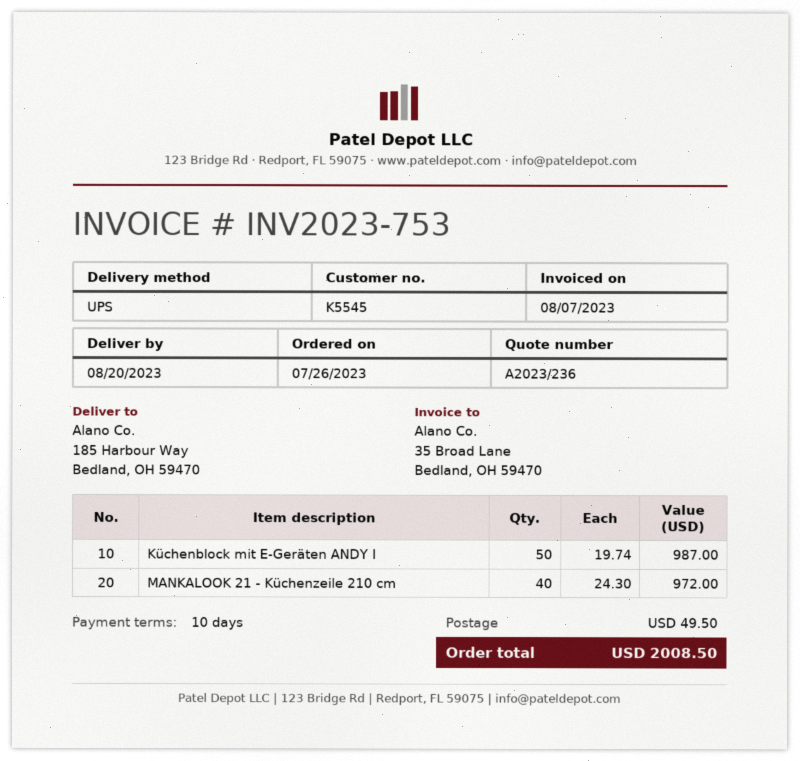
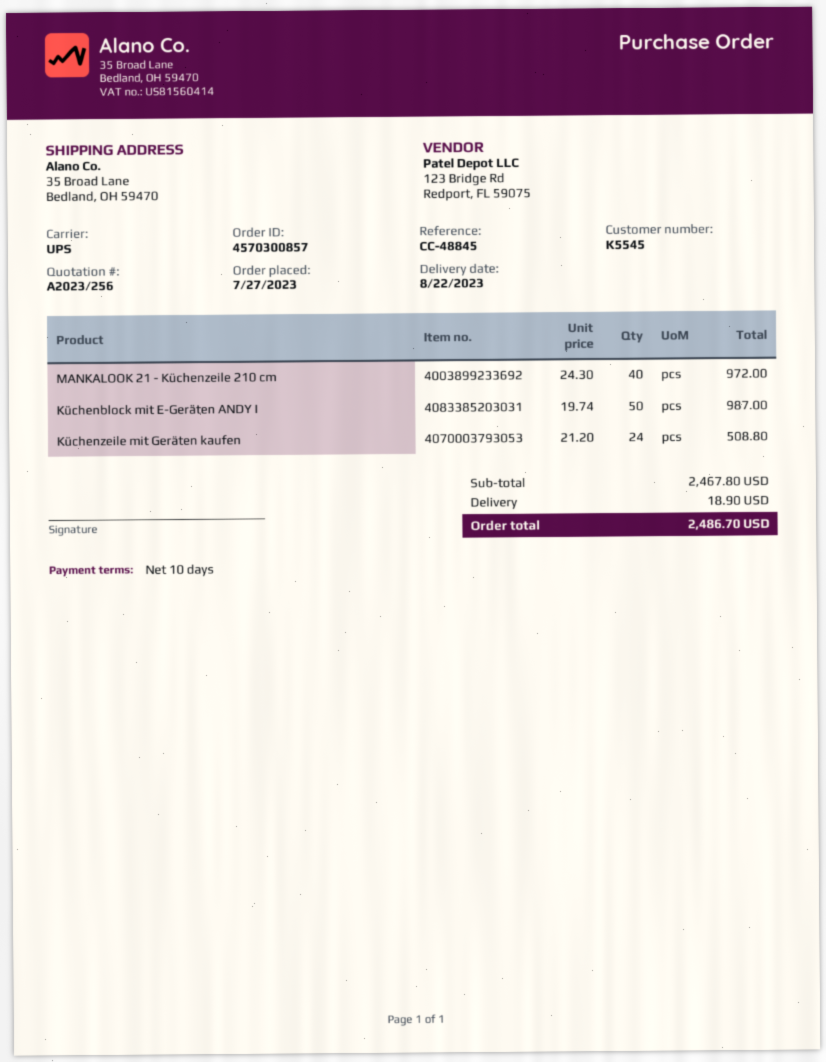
quote number: A2023/236 -> A2023/256
order date: 2023-07-26 -> 2023-07-27
delivery date: 2023-08-20 -> 2023-08-22
ship to: 185 Harbour Way, Bedland, OH 59470 -> 35 Broad Lane, Bedland, OH 59470
Küchenzeile mit Geräten kaufen: none -> 24 x 21.20 = 508.80
shipping: 49.50 -> 18.90
total: 2008.50 -> 2486.70

